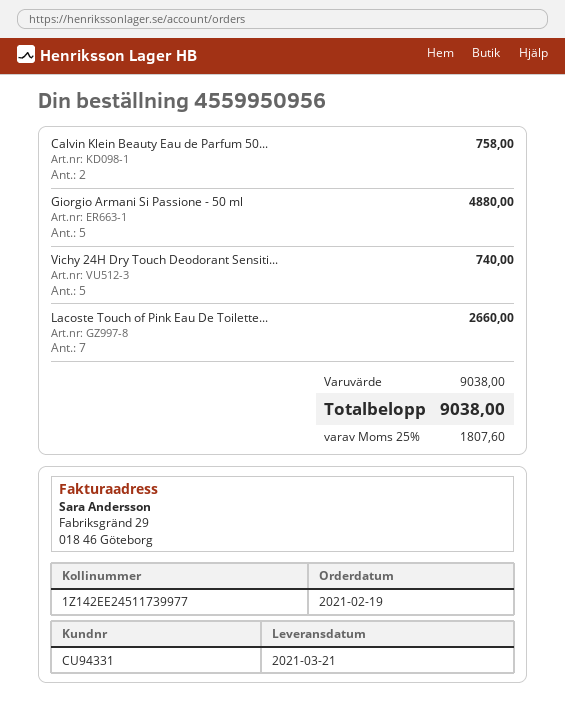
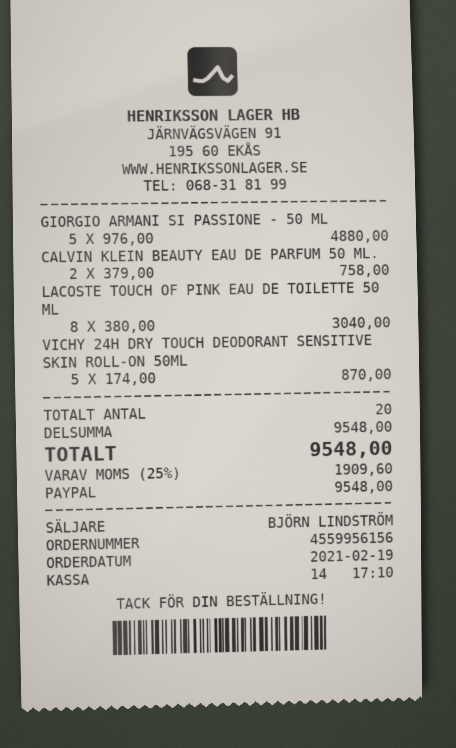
order number: 4559950956 -> 4559956156
Vichy 24H Dry Touch Deodorant Sensiti...: 5 for 740.00 -> 5 for 870.00
Lacoste Touch of Pink Eau De Toilette...: 7 for 2660.00 -> 8 for 3040.00
subtotal: 9038.00 -> 9548.00
tax: 25% = 1807.60 -> 25% = 1909.60
total: 9038.00 -> 9548.00

